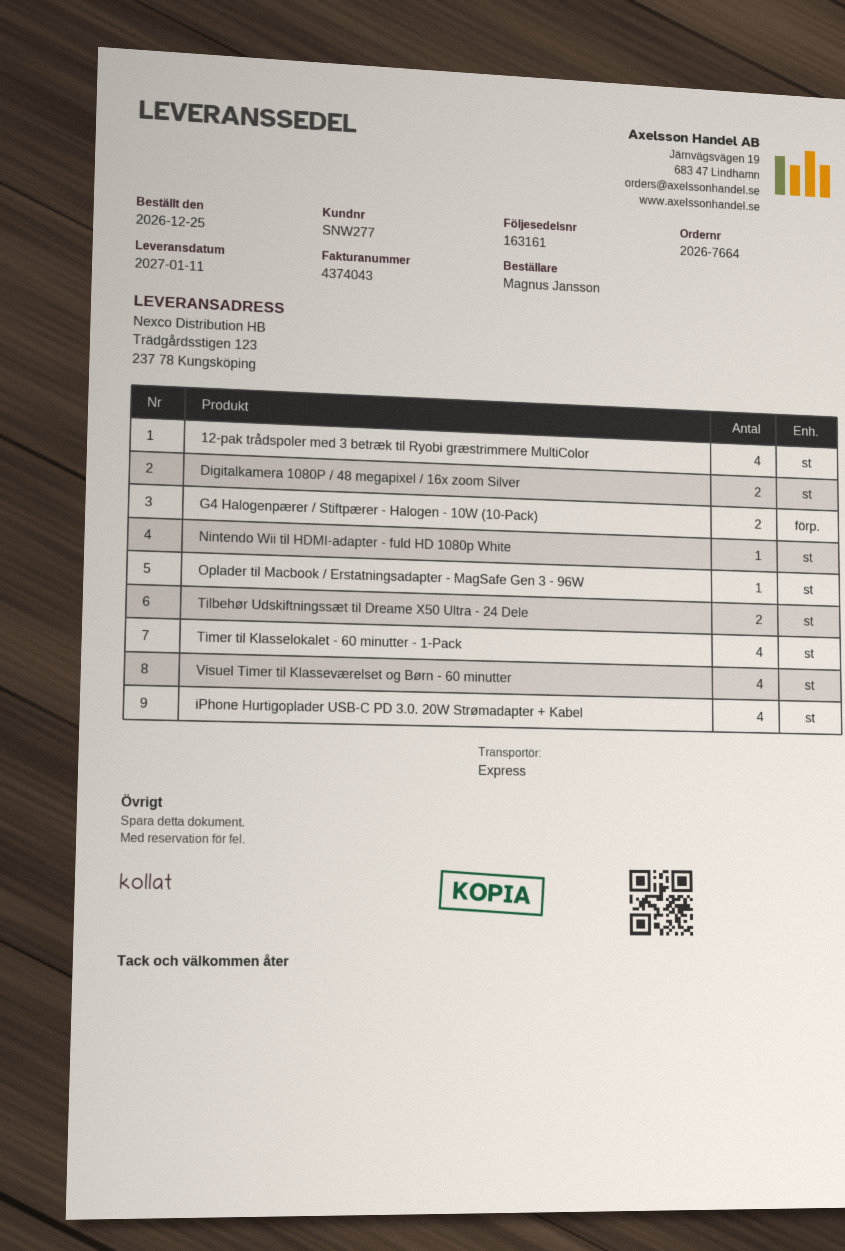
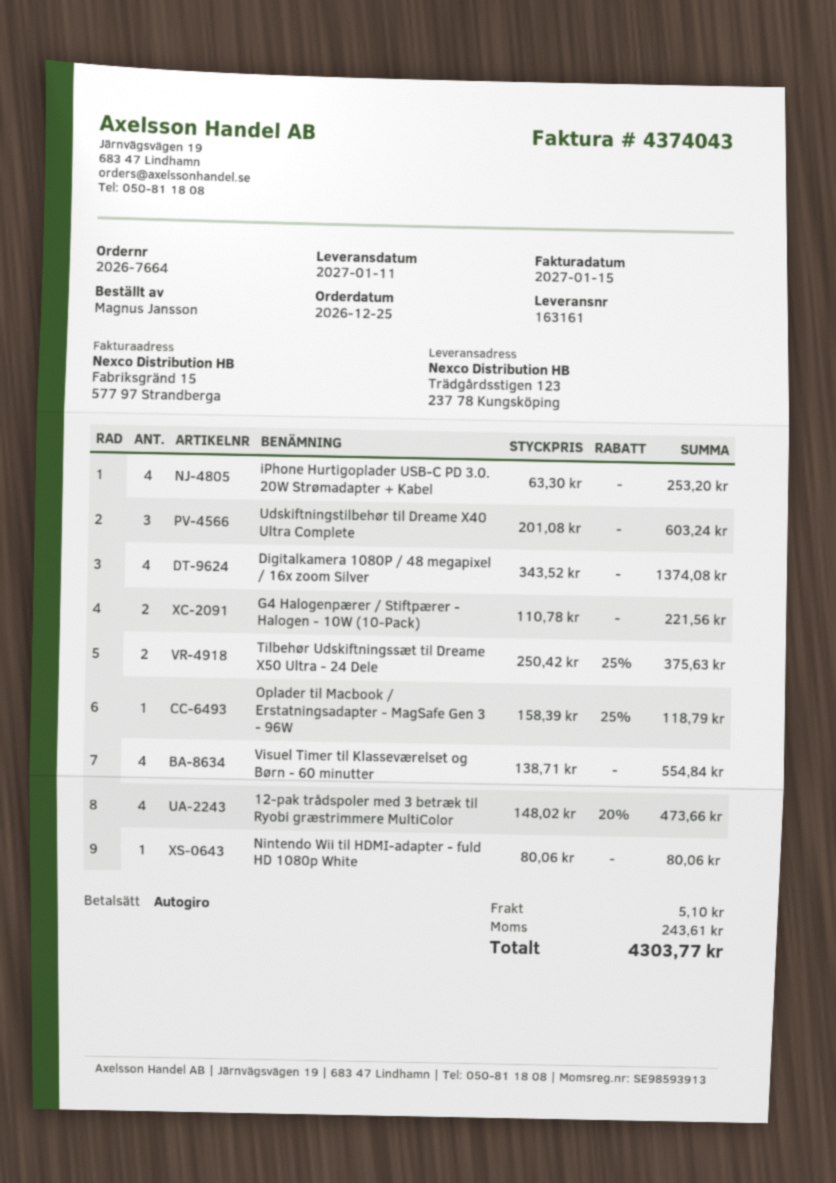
Digitalkamera 1080P / 48 megapixel / 16x zoom Silver: 2 -> 4
Timer til Klasselokalet - 60 minutter - 1-Pack: 4 -> none
Udskiftningstilbehør til Dreame X40 Ultra Complete: none -> 3

